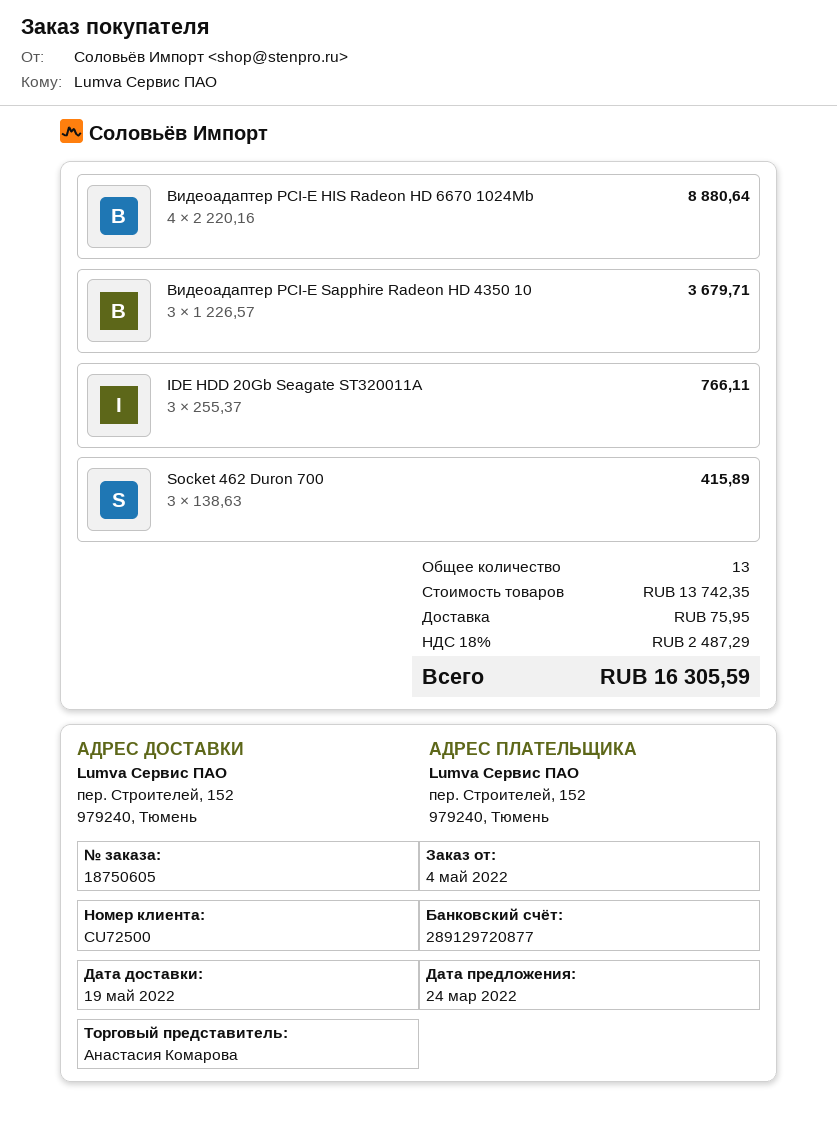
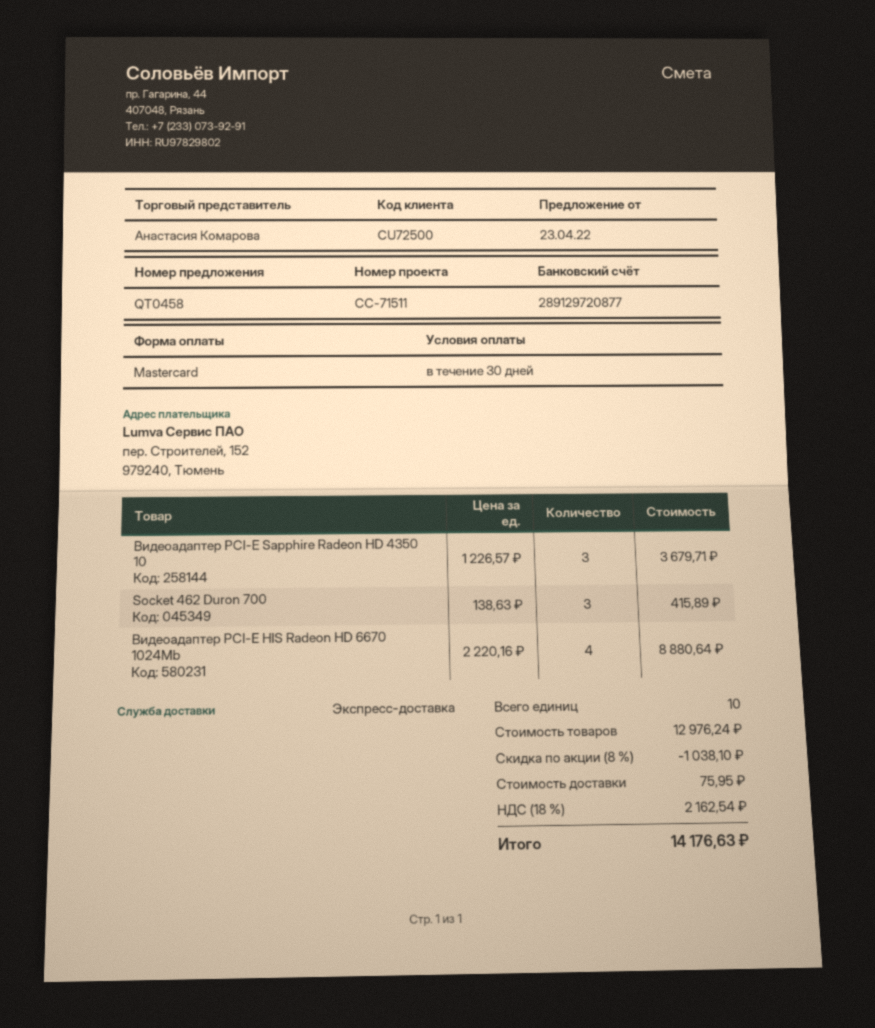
quote date: 2022-03-24 -> 2022-04-23
IDE HDD 20Gb Seagate ST320011A: 3 x 255.37 = 766.11 -> none
total quantity: 13 -> 10
subtotal: 13742.35 -> 12976.24
discount: none -> 8% = 1038.10
tax: 18% = 2487.29 -> 18% = 2162.54
total: 16305.59 -> 14176.63

